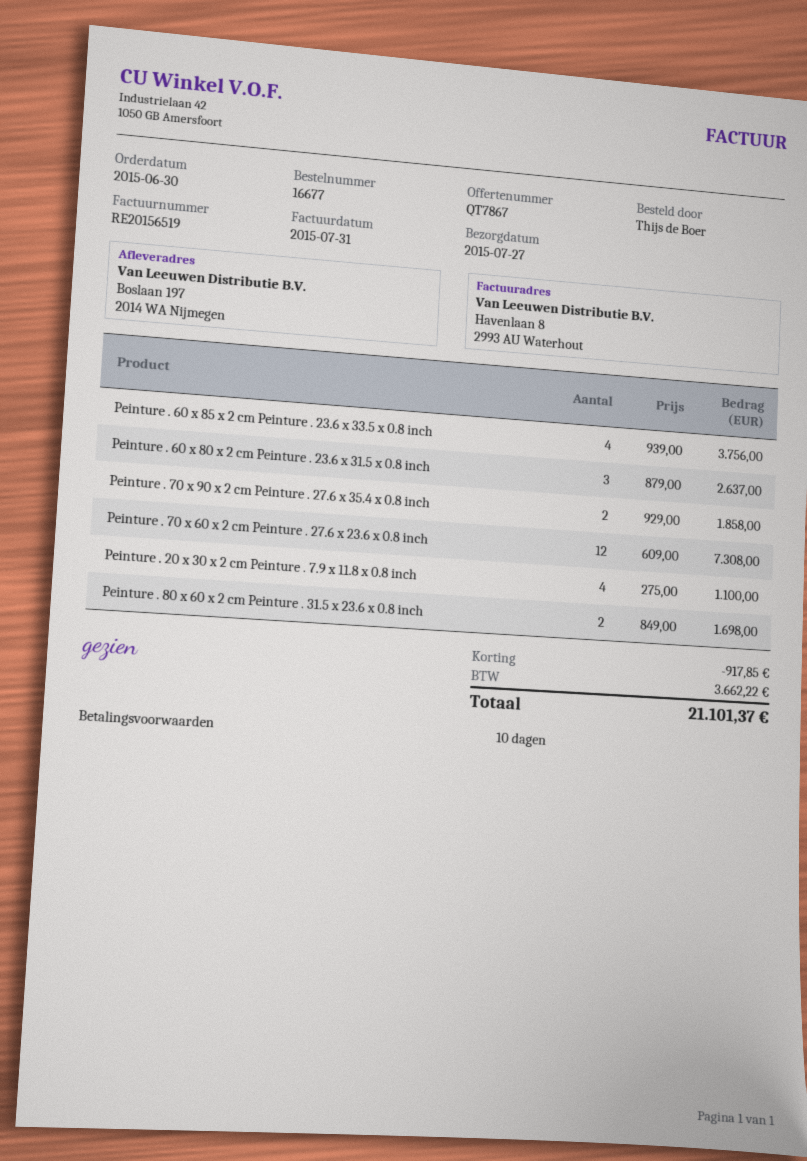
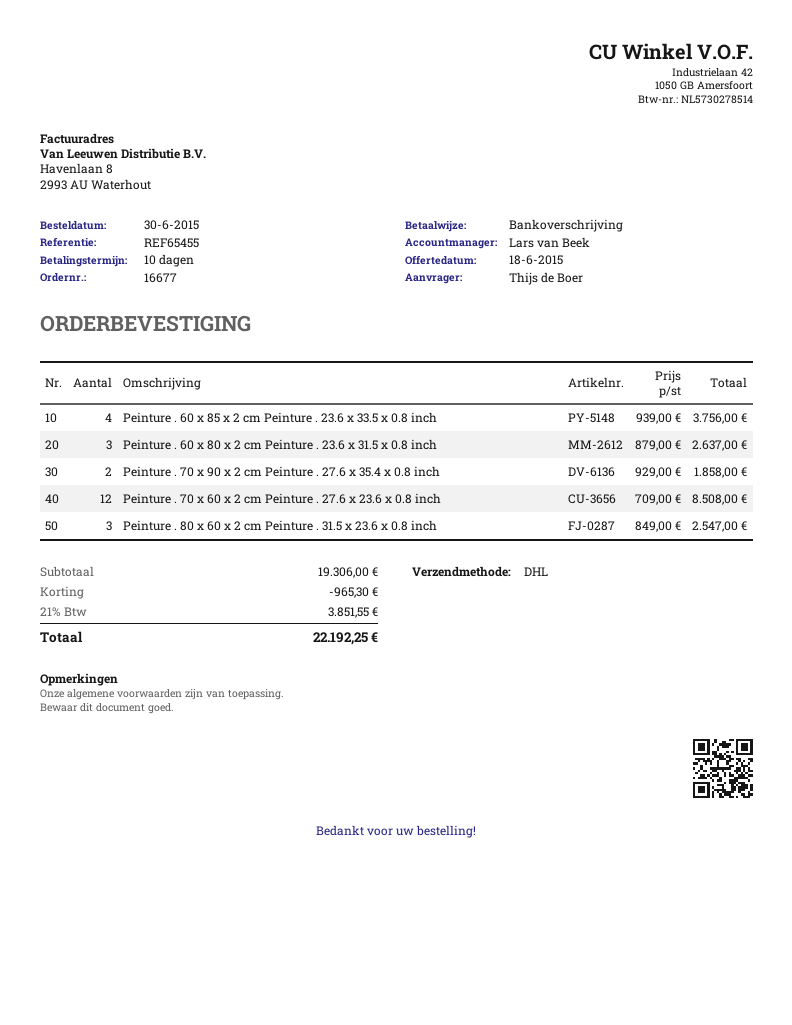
Peinture . 70 x 60 x 2 cm Peinture . 27.6 x 23.6 x 0.8 inch: 12 x 609.00 = 7308.00 -> 12 x 709.00 = 8508.00
Peinture . 20 x 30 x 2 cm Peinture . 7.9 x 11.8 x 0.8 inch: 4 x 275.00 = 1100.00 -> none
Peinture . 80 x 60 x 2 cm Peinture . 31.5 x 23.6 x 0.8 inch: 2 x 849.00 = 1698.00 -> 3 x 849.00 = 2547.00
discount: 917.85 -> 965.30
tax: 3662.22 -> 3851.55
total: 21101.37 -> 22192.25

